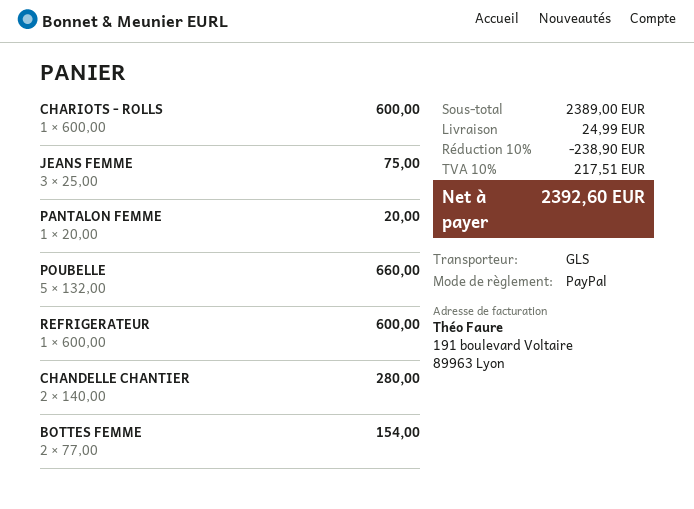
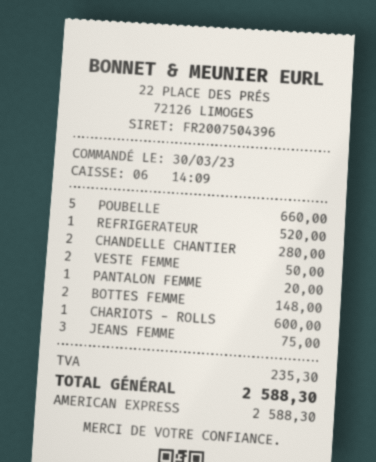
payment method: PayPal -> American Express
REFRIGERATEUR: 1 for 600.00 -> 1 for 520.00
BOTTES FEMME: 2 for 154.00 -> 2 for 148.00
VESTE FEMME: none -> 2 for 50.00
discount: 10% = 238.90 -> none
shipping: 24.99 -> none
tax: 217.51 -> 235.30
total: 2392.60 -> 2588.30

